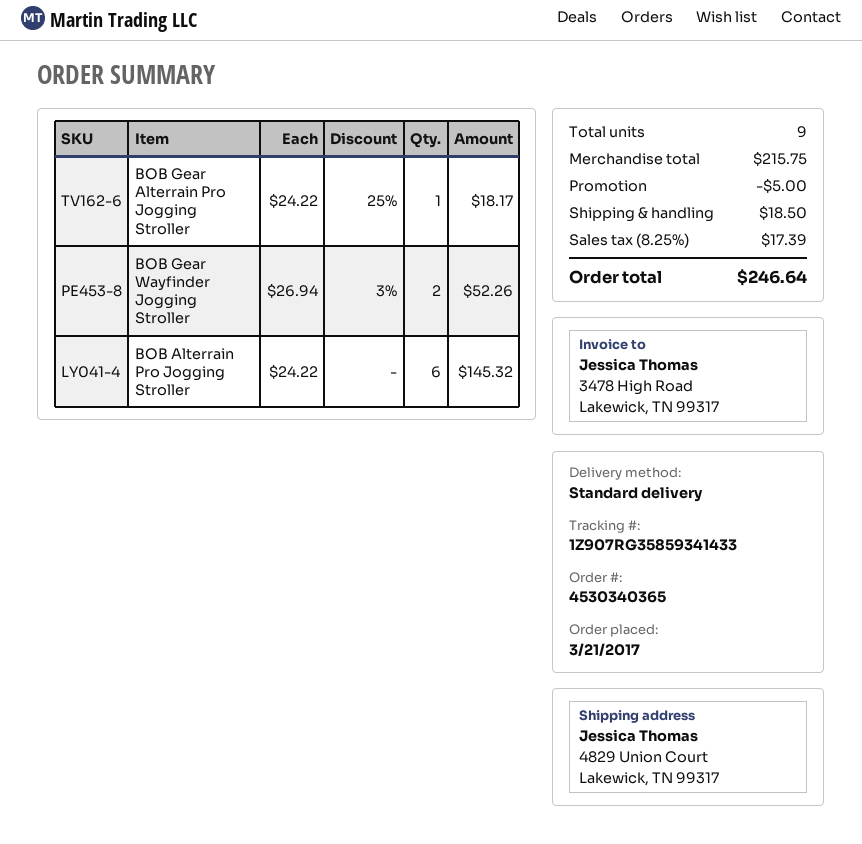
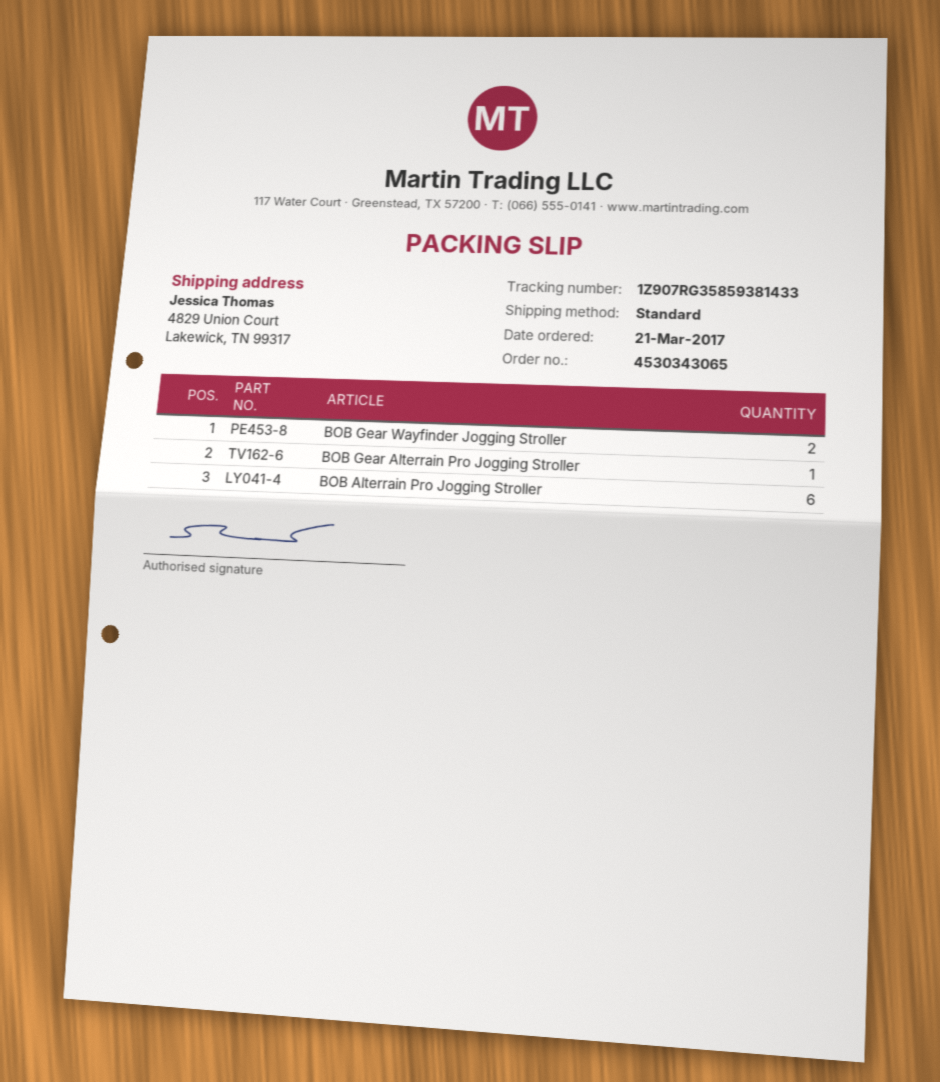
order number: 4530340365 -> 4530343065
tracking number: 1Z907RG35859341433 -> 1Z907RG35859381433

